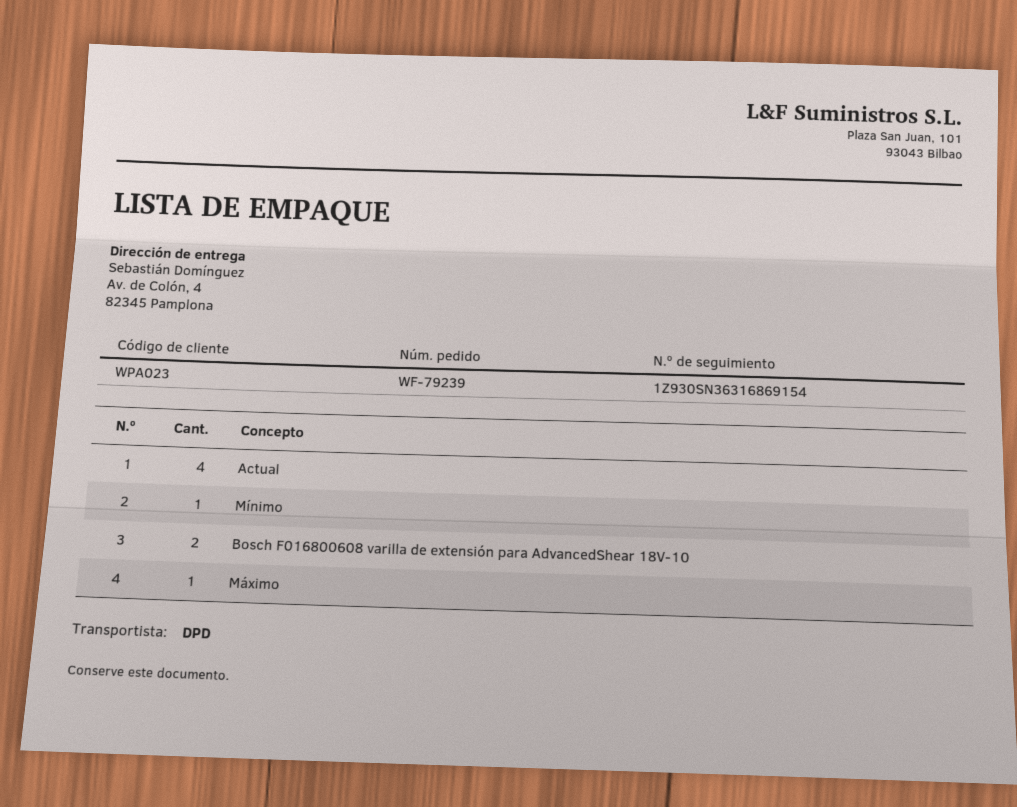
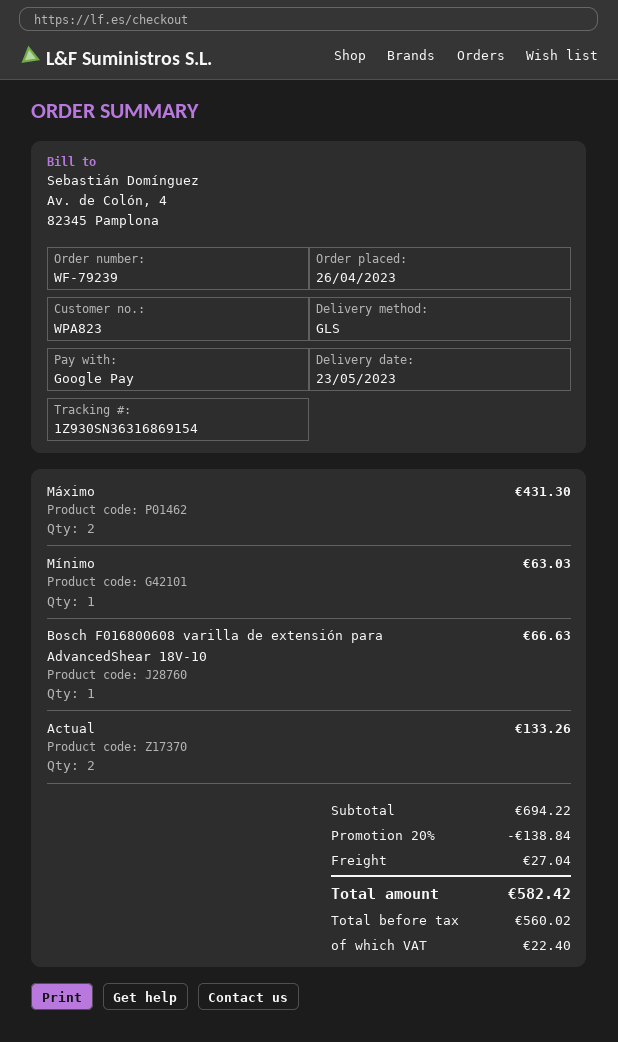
customer number: WPA023 -> WPA823
shipping method: DPD -> GLS
Actual: 4 -> 2
Bosch F016800608 varilla de extensión para AdvancedShear 18V-10: 2 -> 1
Máximo: 1 -> 2

